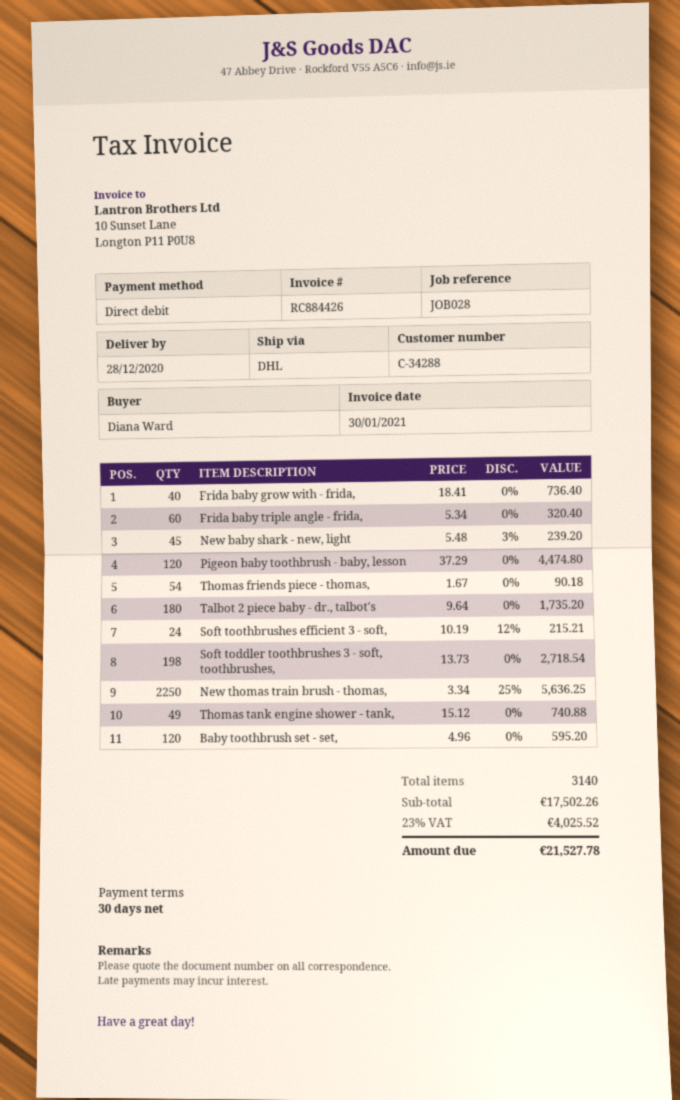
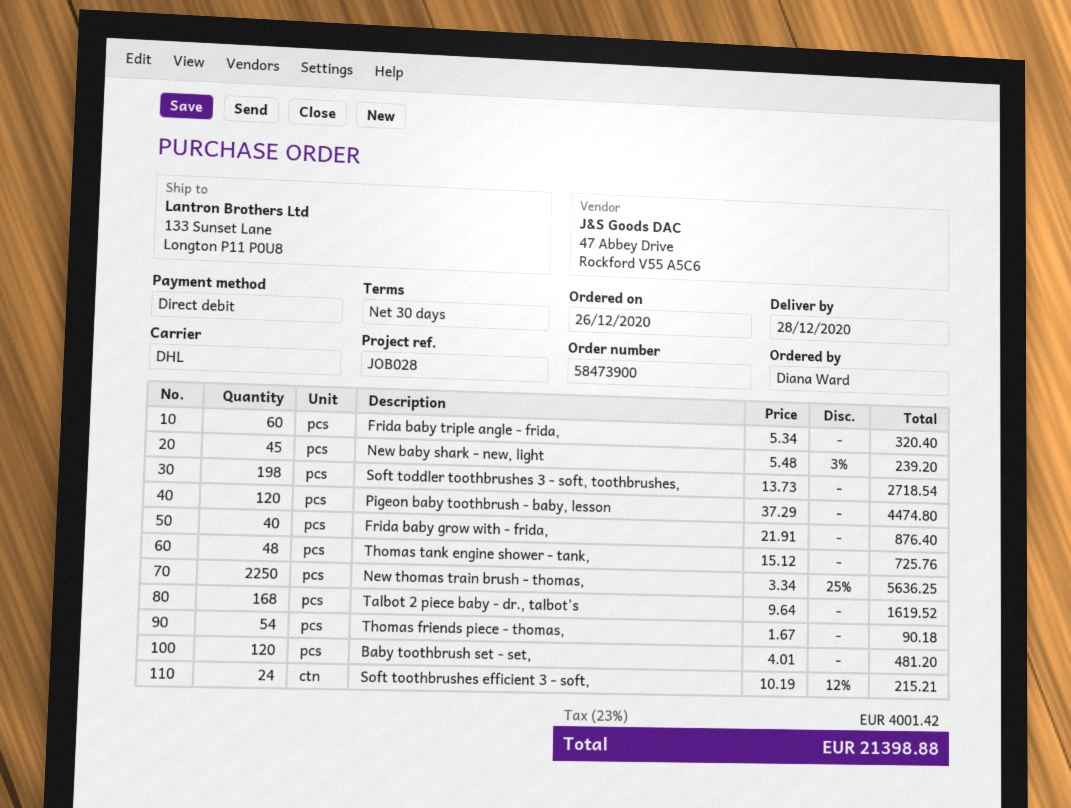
Frida baby grow with - frida,: 40 x 18.41 = 736.40 -> 40 x 21.91 = 876.40
Talbot 2 piece baby - dr., talbot's: 180 x 9.64 = 1735.20 -> 168 x 9.64 = 1619.52
Thomas tank engine shower - tank,: 49 x 15.12 = 740.88 -> 48 x 15.12 = 725.76
Baby toothbrush set - set,: 120 x 4.96 = 595.20 -> 120 x 4.01 = 481.20
tax: 23% = 4025.52 -> 23% = 4001.42
total: 21527.78 -> 21398.88

